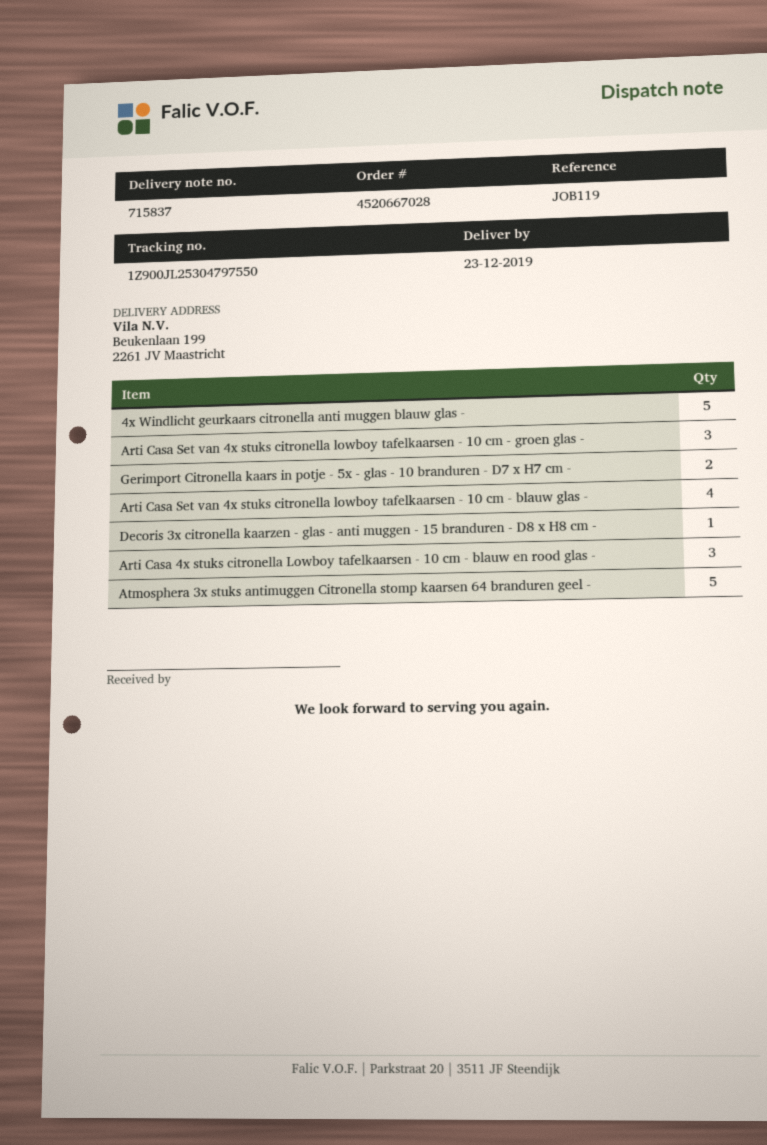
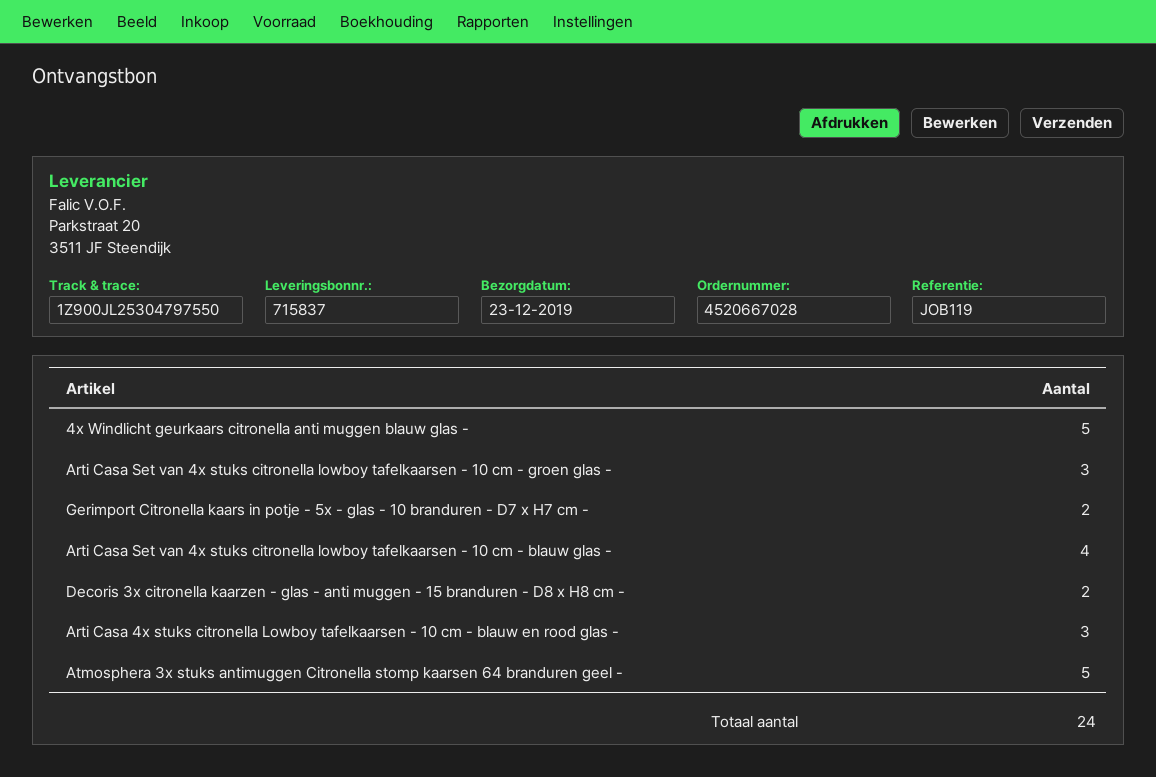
Decoris 3x citronella kaarzen - glas - anti muggen - 15 branduren - D8 x H8 cm -: 1 -> 2

